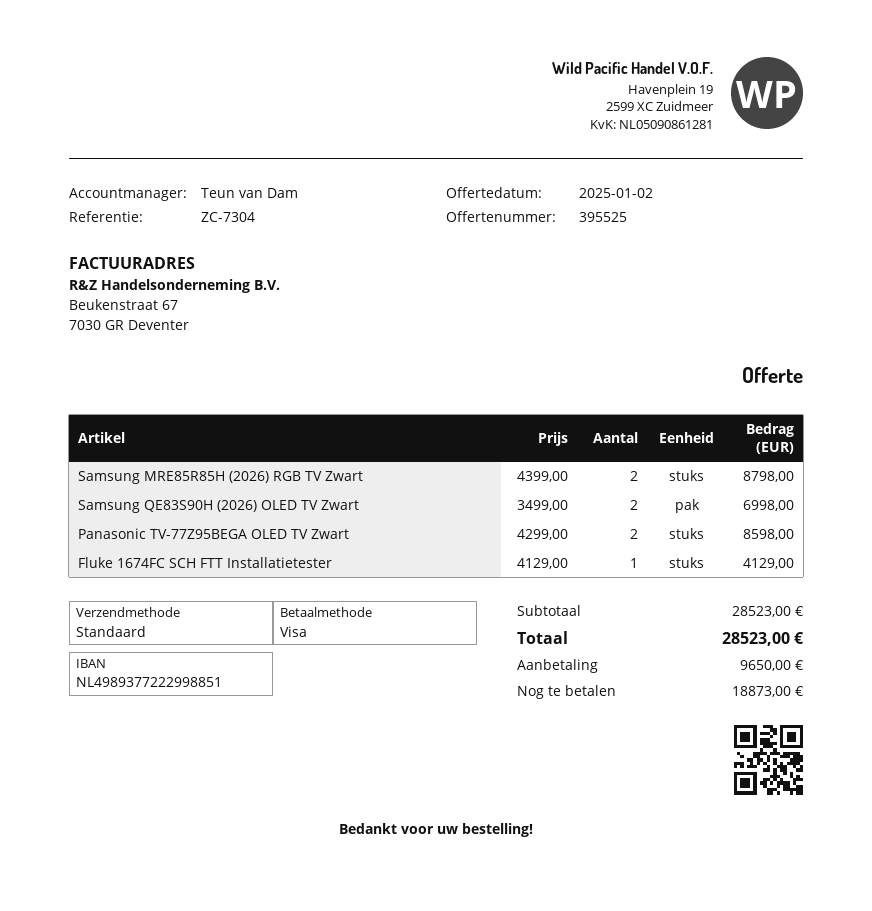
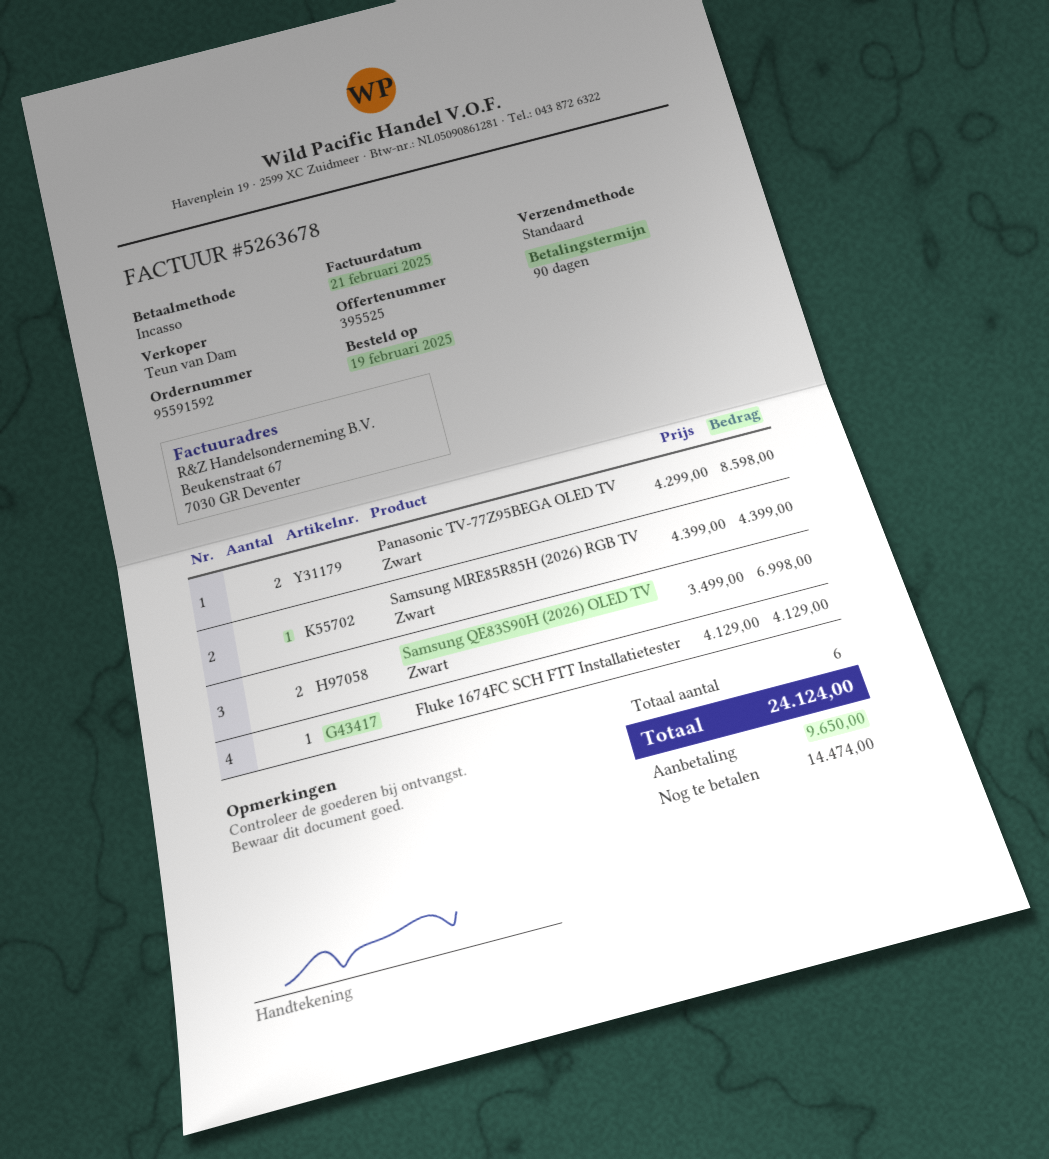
payment method: Visa -> direct debit
Samsung MRE85R85H (2026) RGB TV Zwart: 2 x 4399.00 = 8798.00 -> 1 x 4399.00 = 4399.00
total: 28523.00 -> 24124.00
balance: 18873.00 -> 14474.00

